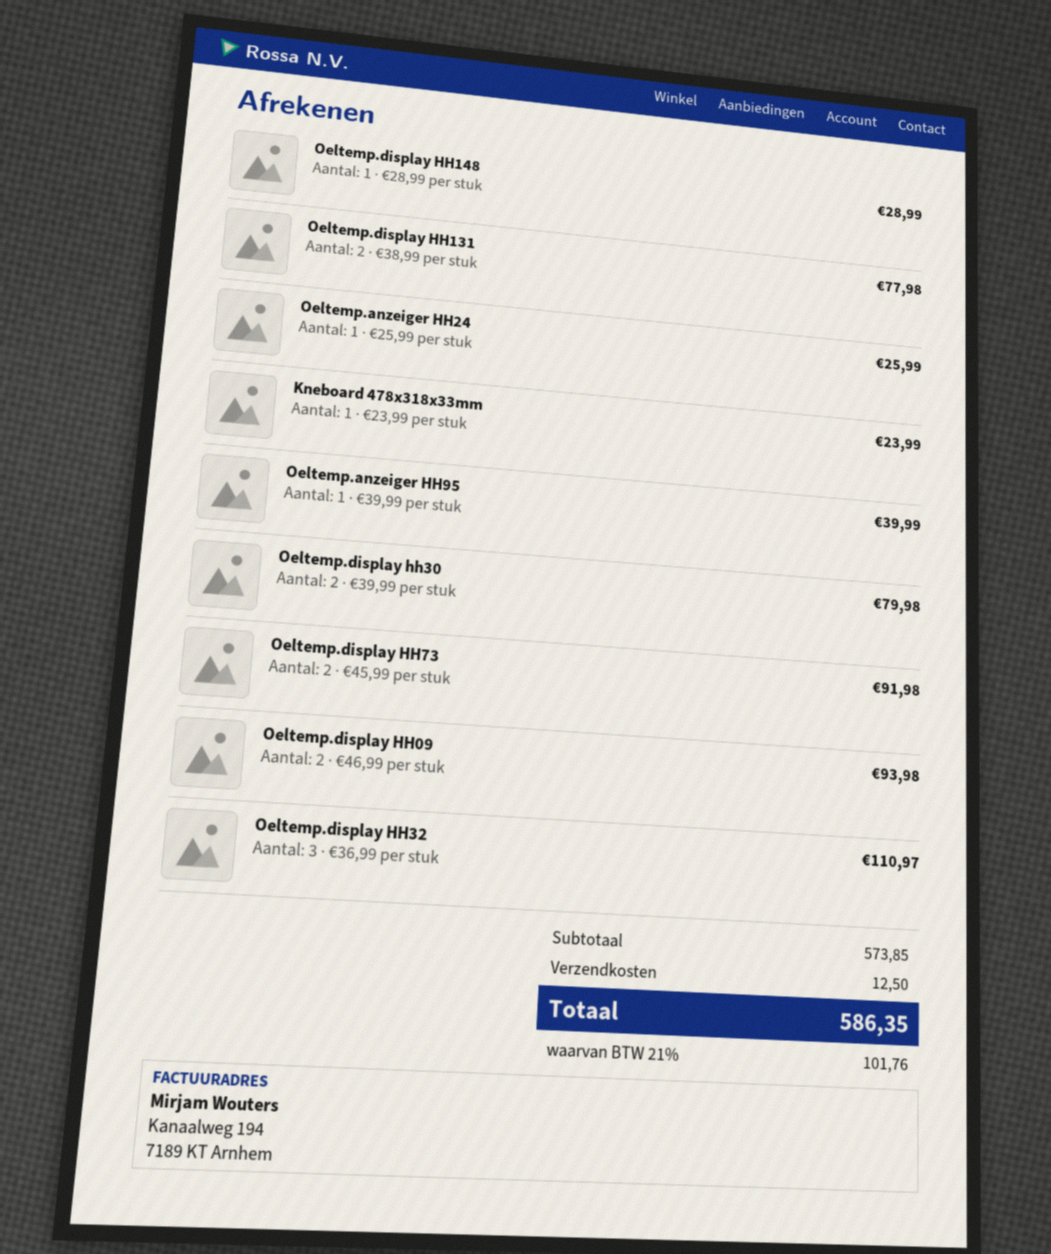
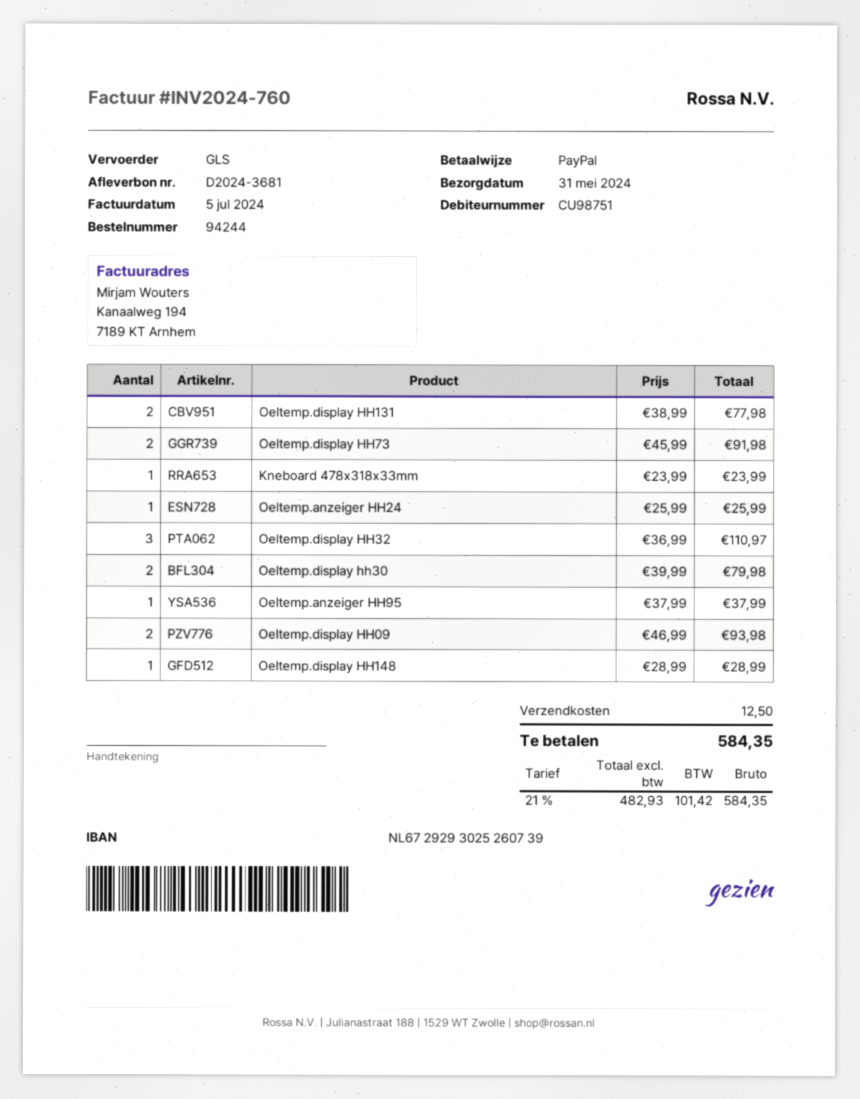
Oeltemp.anzeiger HH95: 1 x 39.99 = 39.99 -> 1 x 37.99 = 37.99
tax: 21% = 101.76 -> 21% = 101.42
total: 586.35 -> 584.35

